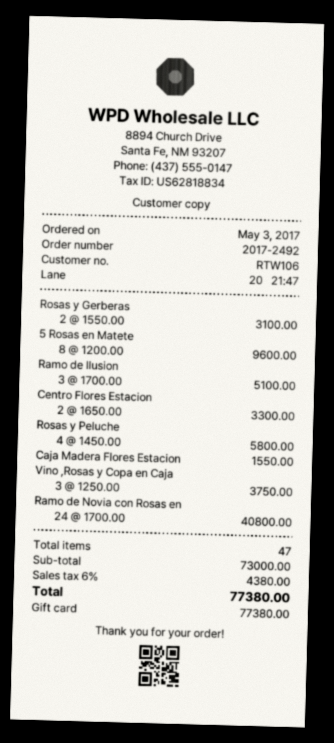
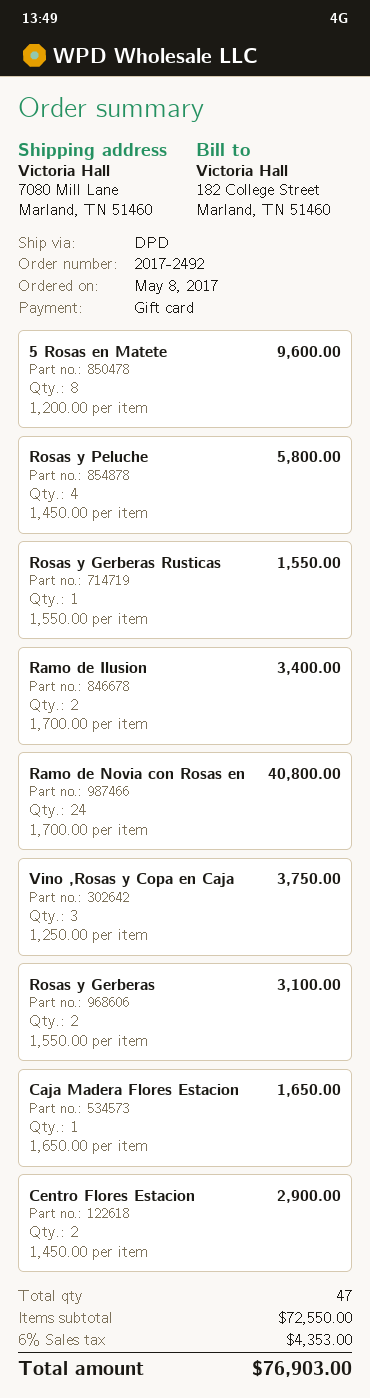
order date: 2017-05-03 -> 2017-05-08
Ramo de Ilusion: 3 x 1700.00 = 5100.00 -> 2 x 1700.00 = 3400.00
Centro Flores Estacion: 2 x 1650.00 = 3300.00 -> 2 x 1450.00 = 2900.00
Caja Madera Flores Estacion: 1 x 1550.00 = 1550.00 -> 1 x 1650.00 = 1650.00
Rosas y Gerberas Rusticas: none -> 1 x 1550.00 = 1550.00
subtotal: 73000.00 -> 72550.00
tax: 6% = 4380.00 -> 6% = 4353.00
total: 77380.00 -> 76903.00

